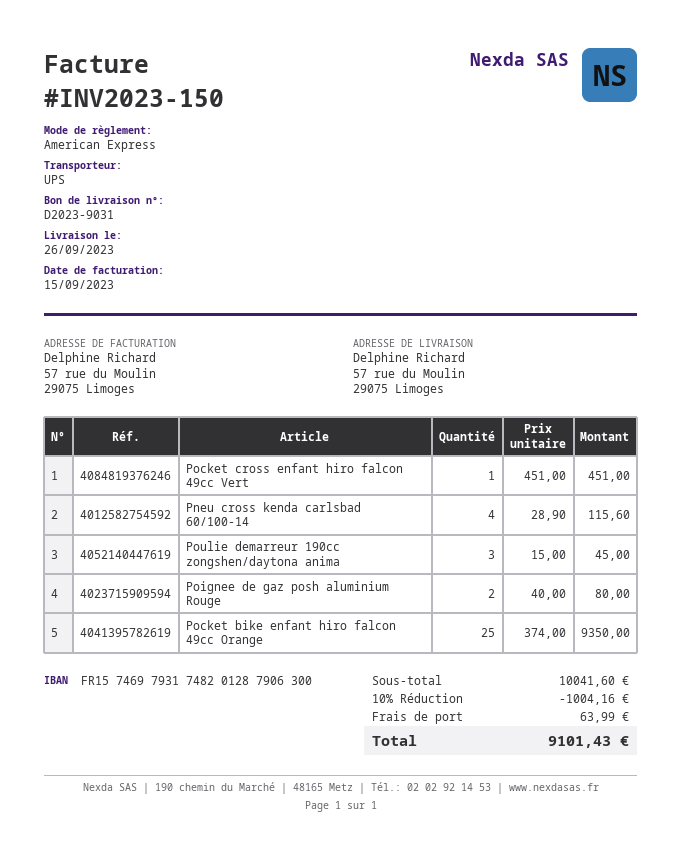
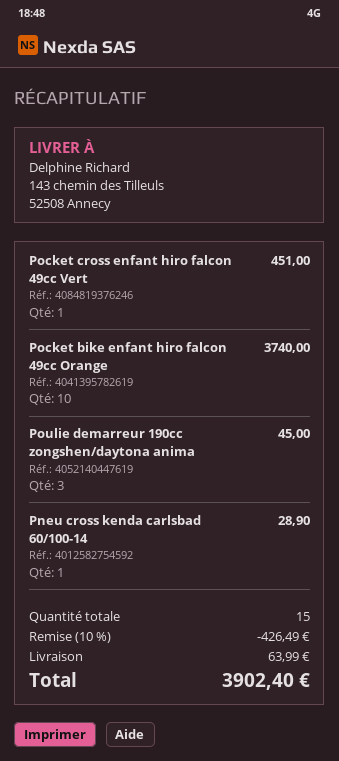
ship to: 57 rue du Moulin, 29075 Limoges -> 143 chemin des Tilleuls, 52508 Annecy
Pneu cross kenda carlsbad 60/100-14: 4 for 115.60 -> 1 for 28.90
Poignee de gaz posh aluminium Rouge: 2 for 80.00 -> none
Pocket bike enfant hiro falcon 49cc Orange: 25 for 9350.00 -> 10 for 3740.00
discount: 10% = 1004.16 -> 10% = 426.49
total: 9101.43 -> 3902.40

